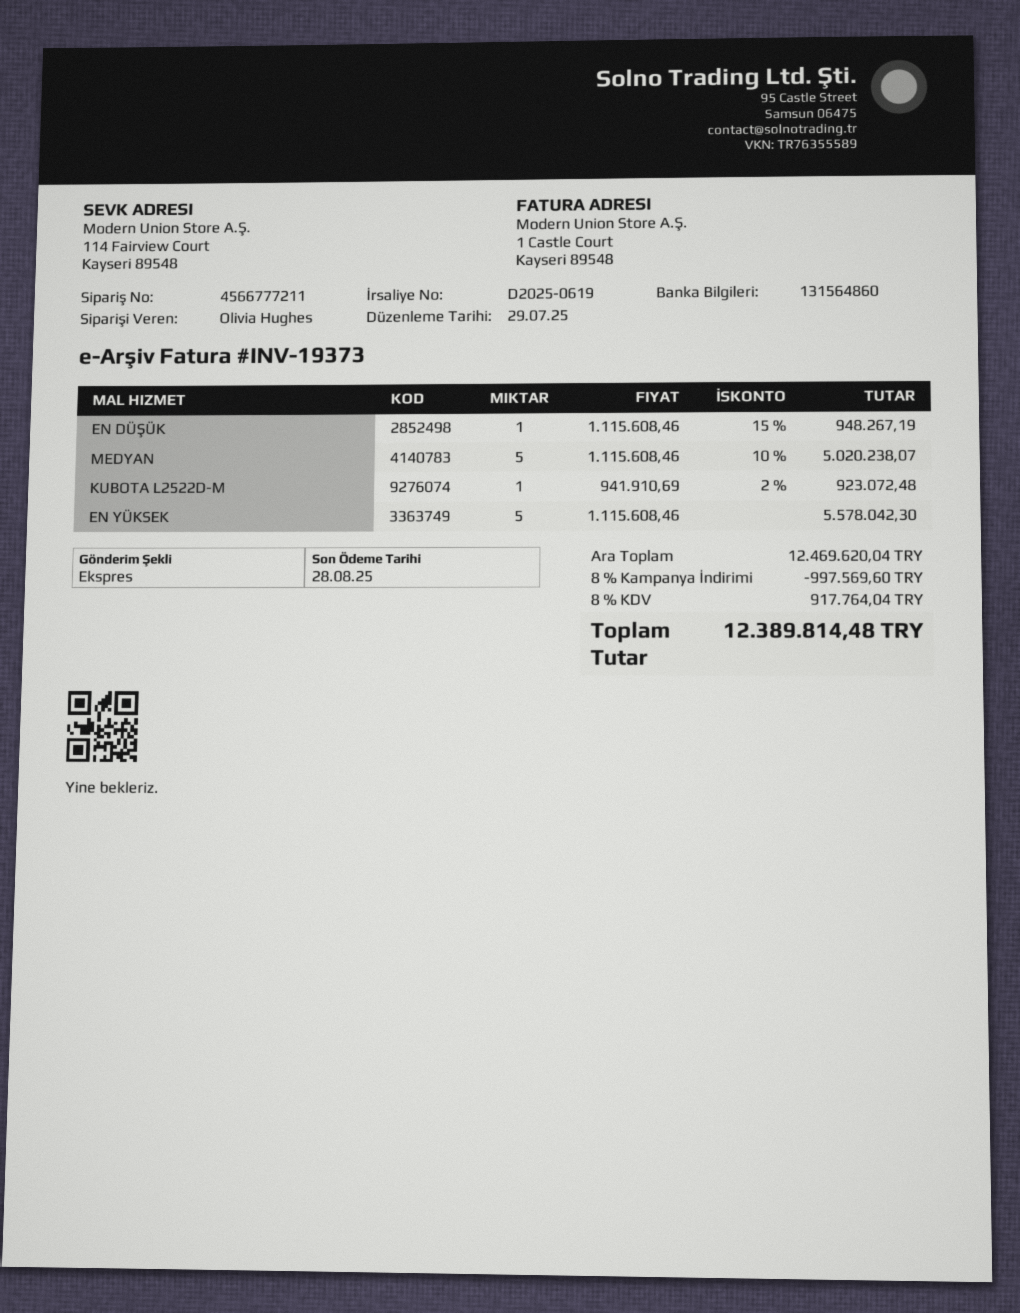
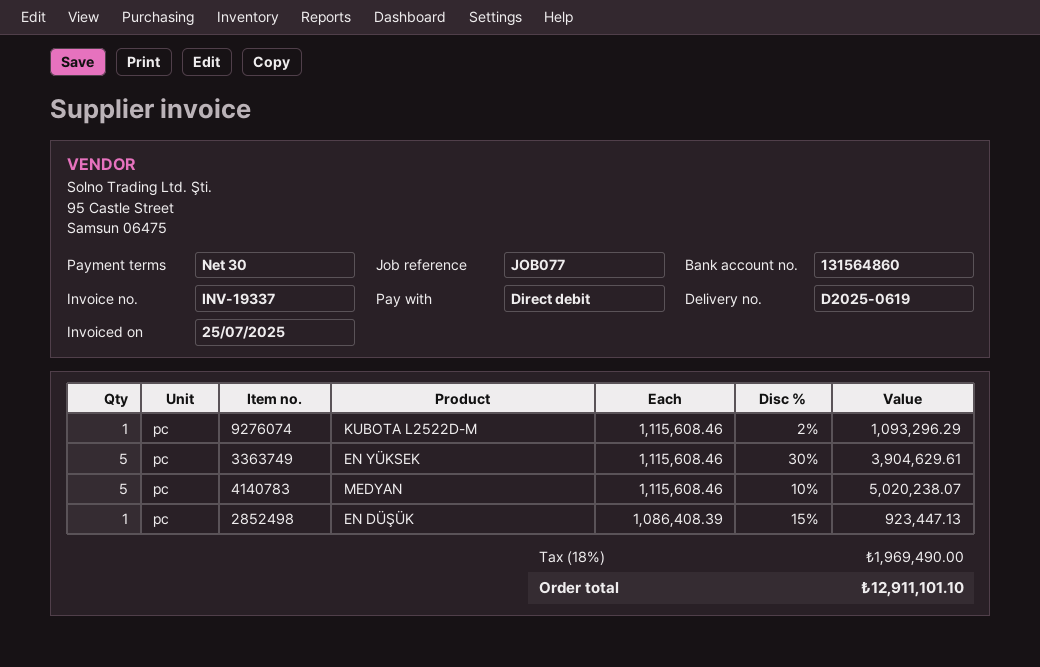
invoice number: INV-19373 -> INV-19337
invoice date: 2025-07-29 -> 2025-07-25
EN DÜŞÜK: 1 x 1115608.46 - 15% = 948267.19 -> 1 x 1086408.39 - 15% = 923447.13
KUBOTA L2522D-M: 1 x 941910.69 - 2% = 923072.48 -> 1 x 1115608.46 - 2% = 1093296.29
EN YÜKSEK: 5 x 1115608.46 = 5578042.30 -> 5 x 1115608.46 - 30% = 3904629.61
discount: 8% = 997569.60 -> none
tax: 8% = 917764.04 -> 18% = 1969490.00
total: 12389814.48 -> 12911101.10

